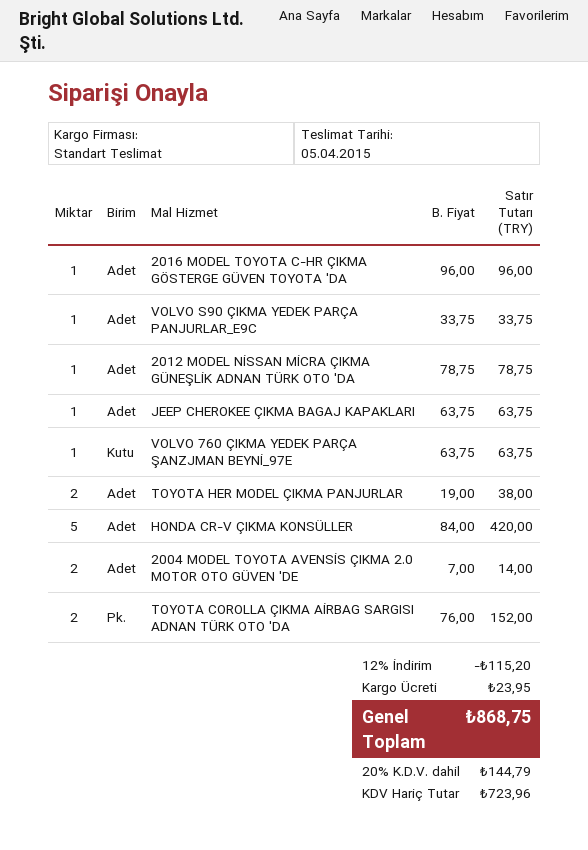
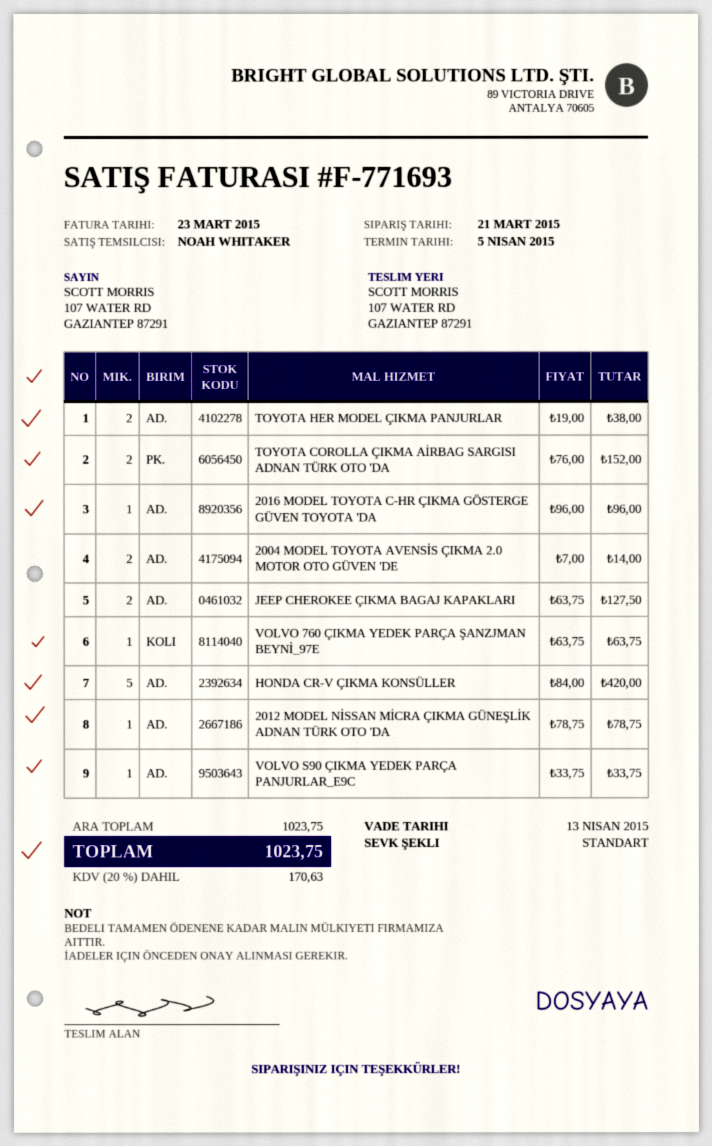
JEEP CHEROKEE ÇIKMA BAGAJ KAPAKLARI: 1 x 63.75 = 63.75 -> 2 x 63.75 = 127.50
discount: 12% = 115.20 -> none
shipping: 23.95 -> none
tax: 20% = 144.79 -> 20% = 170.63
total: 868.75 -> 1023.75

